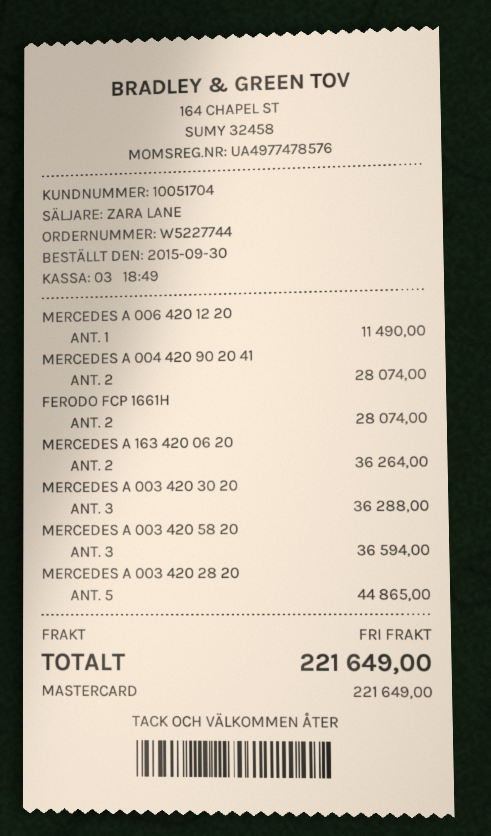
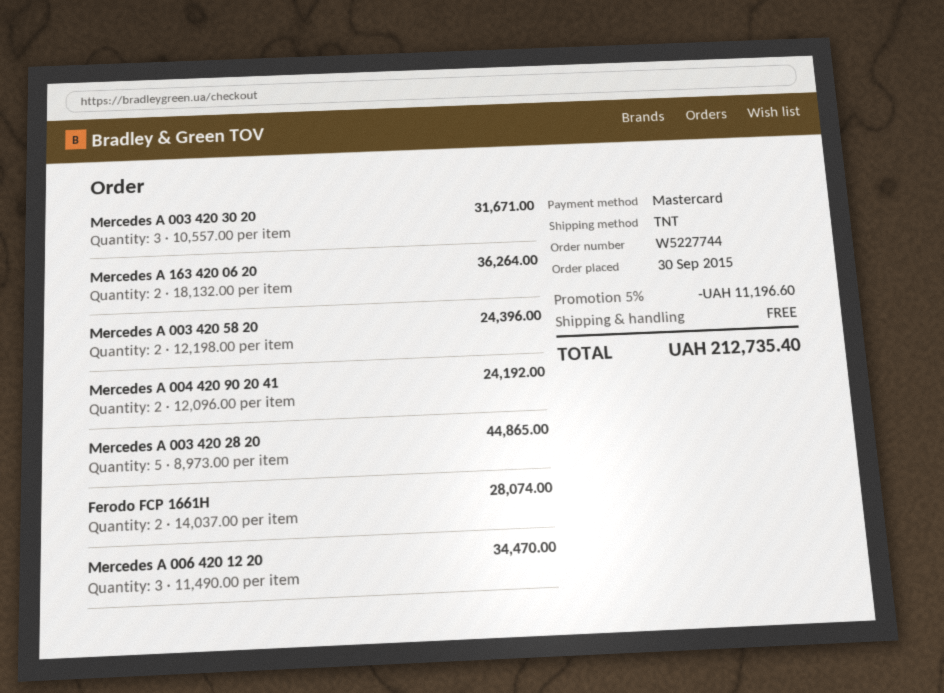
MERCEDES A 006 420 12 20: 1 for 11490.00 -> 3 for 34470.00
MERCEDES A 004 420 90 20 41: 2 for 28074.00 -> 2 for 24192.00
MERCEDES A 003 420 30 20: 3 for 36288.00 -> 3 for 31671.00
MERCEDES A 003 420 58 20: 3 for 36594.00 -> 2 for 24396.00
discount: none -> 5% = 11196.60
total: 221649.00 -> 212735.40

